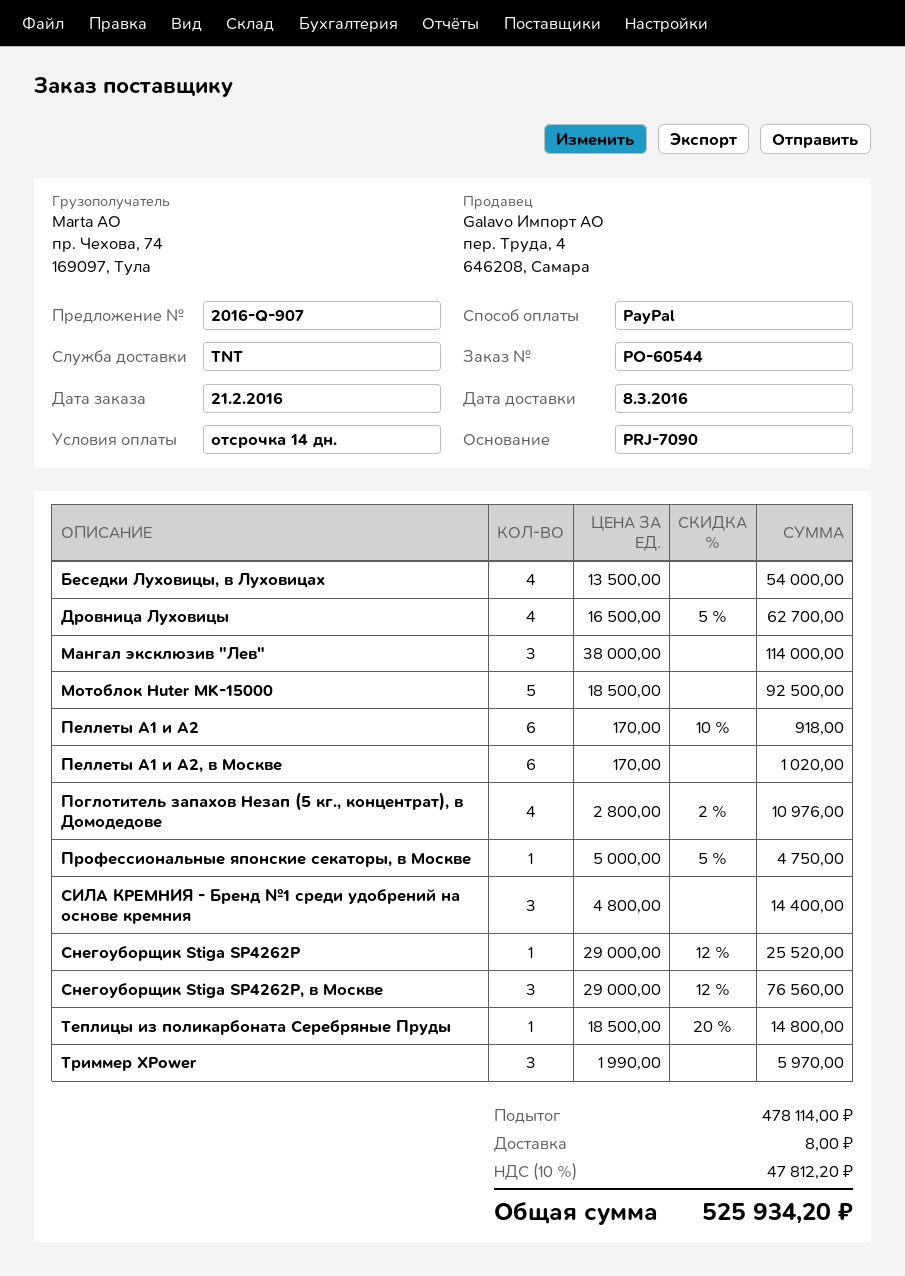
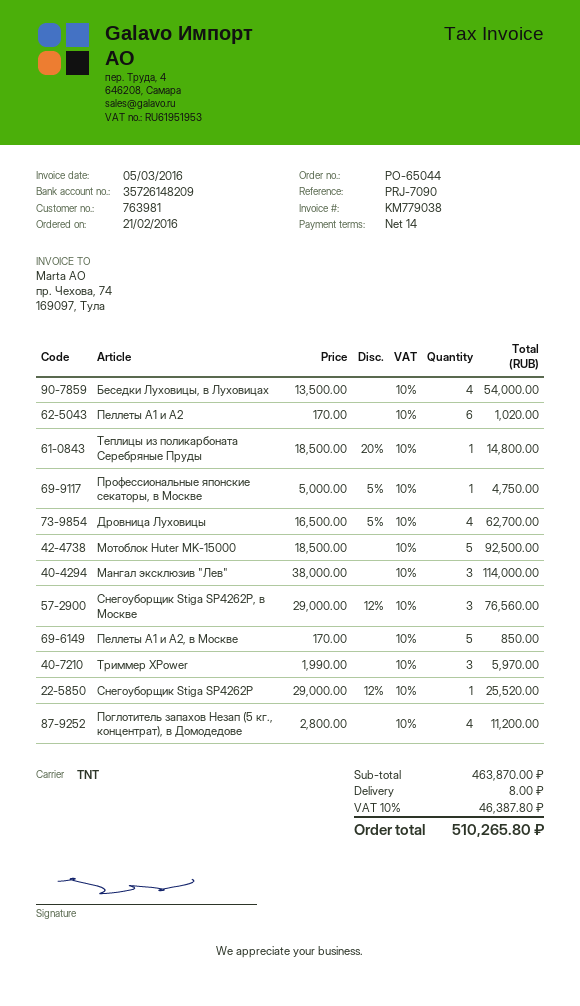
order number: PO-60544 -> PO-65044
Пеллеты А1 и А2: 6 x 170.00 - 10% = 918.00 -> 6 x 170.00 = 1020.00
Пеллеты А1 и А2, в Москве: 6 x 170.00 = 1020.00 -> 5 x 170.00 = 850.00
Поглотитель запахов Незап (5 кг., концентрат), в Домодедове: 4 x 2800.00 - 2% = 10976.00 -> 4 x 2800.00 = 11200.00
СИЛА КРЕМНИЯ - Бренд №1 среди удобрений на основе кремния: 3 x 4800.00 = 14400.00 -> none
subtotal: 478114.00 -> 463870.00
tax: 10% = 47812.20 -> 10% = 46387.80
total: 525934.20 -> 510265.80

